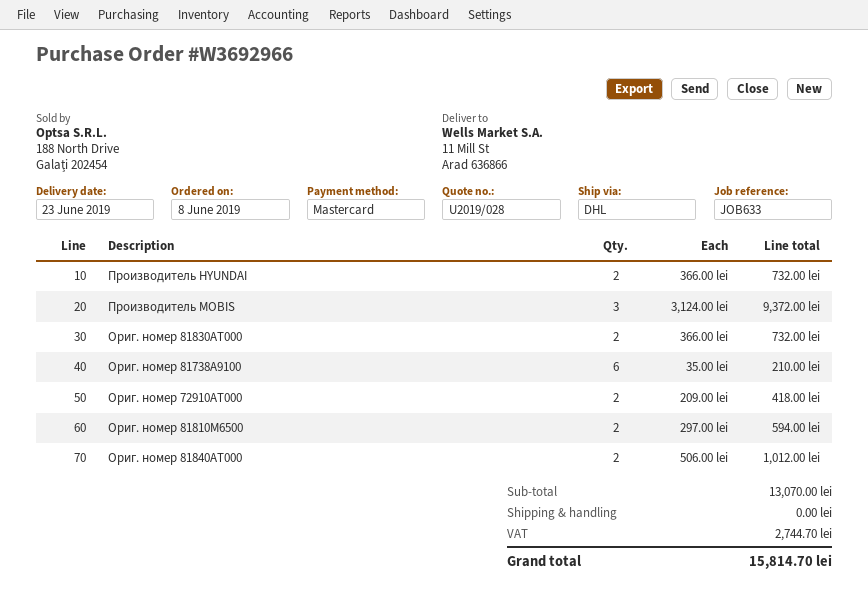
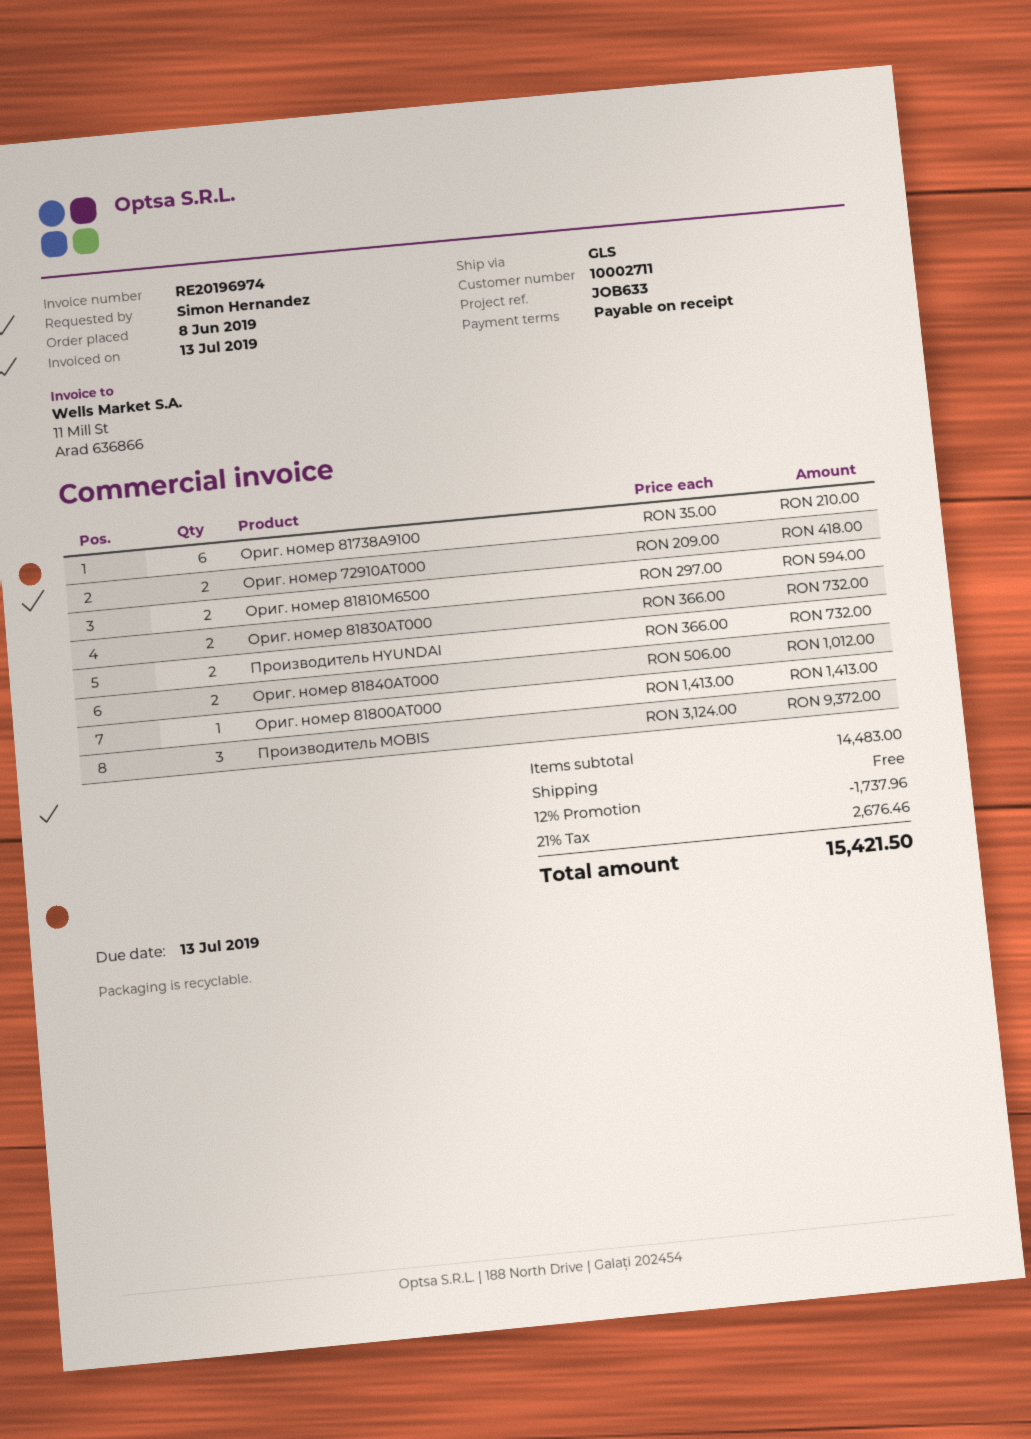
shipping method: DHL -> GLS
Ориг. номер 81800AT000: none -> 1 x 1413.00 = 1413.00
subtotal: 13070.00 -> 14483.00
discount: none -> 12% = 1737.96
tax: 2744.70 -> 2676.46
total: 15814.70 -> 15421.50

